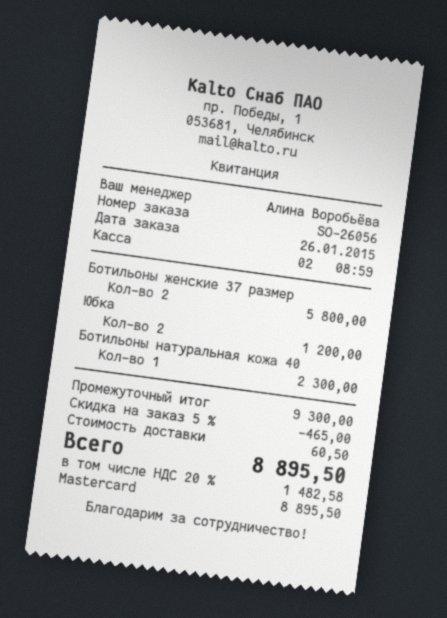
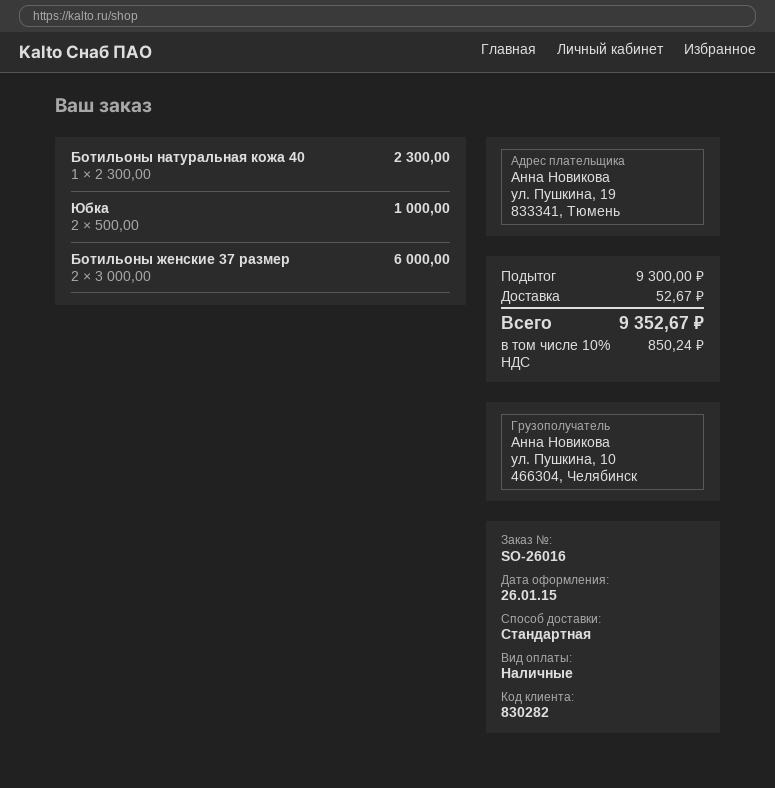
order number: SO-26056 -> SO-26016
payment method: Mastercard -> cash
Ботильоны женские 37 размер: 2 for 5800.00 -> 2 for 6000.00
Юбка: 2 for 1200.00 -> 2 for 1000.00
discount: 5% = 465.00 -> none
shipping: 60.50 -> 52.67
tax: 20% = 1482.58 -> 10% = 850.24
total: 8895.50 -> 9352.67

